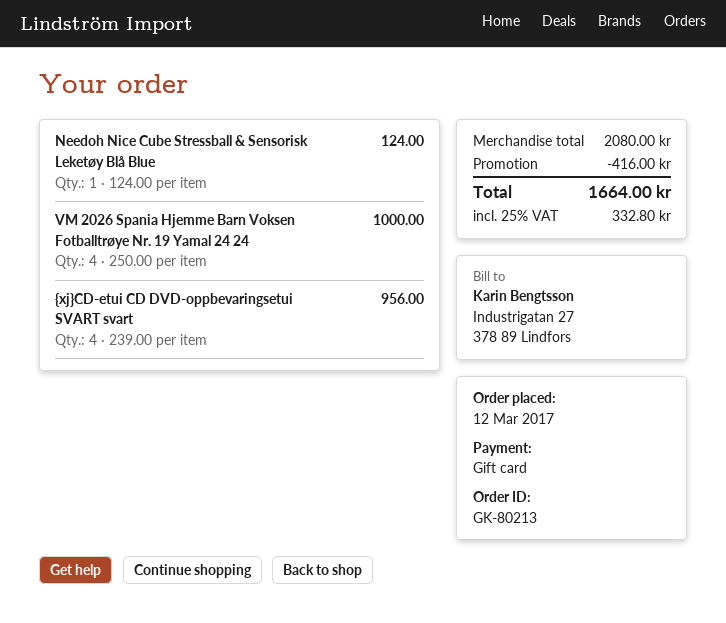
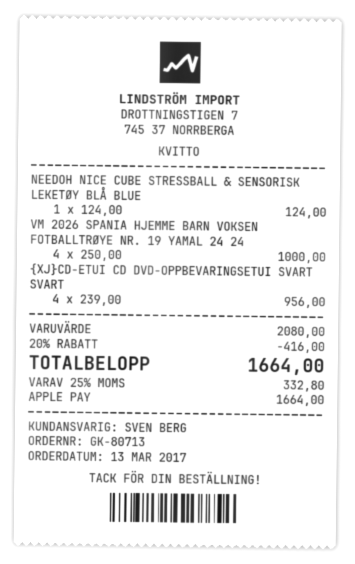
order number: GK-80213 -> GK-80713
order date: 2017-03-12 -> 2017-03-13
payment method: gift card -> Apple Pay

